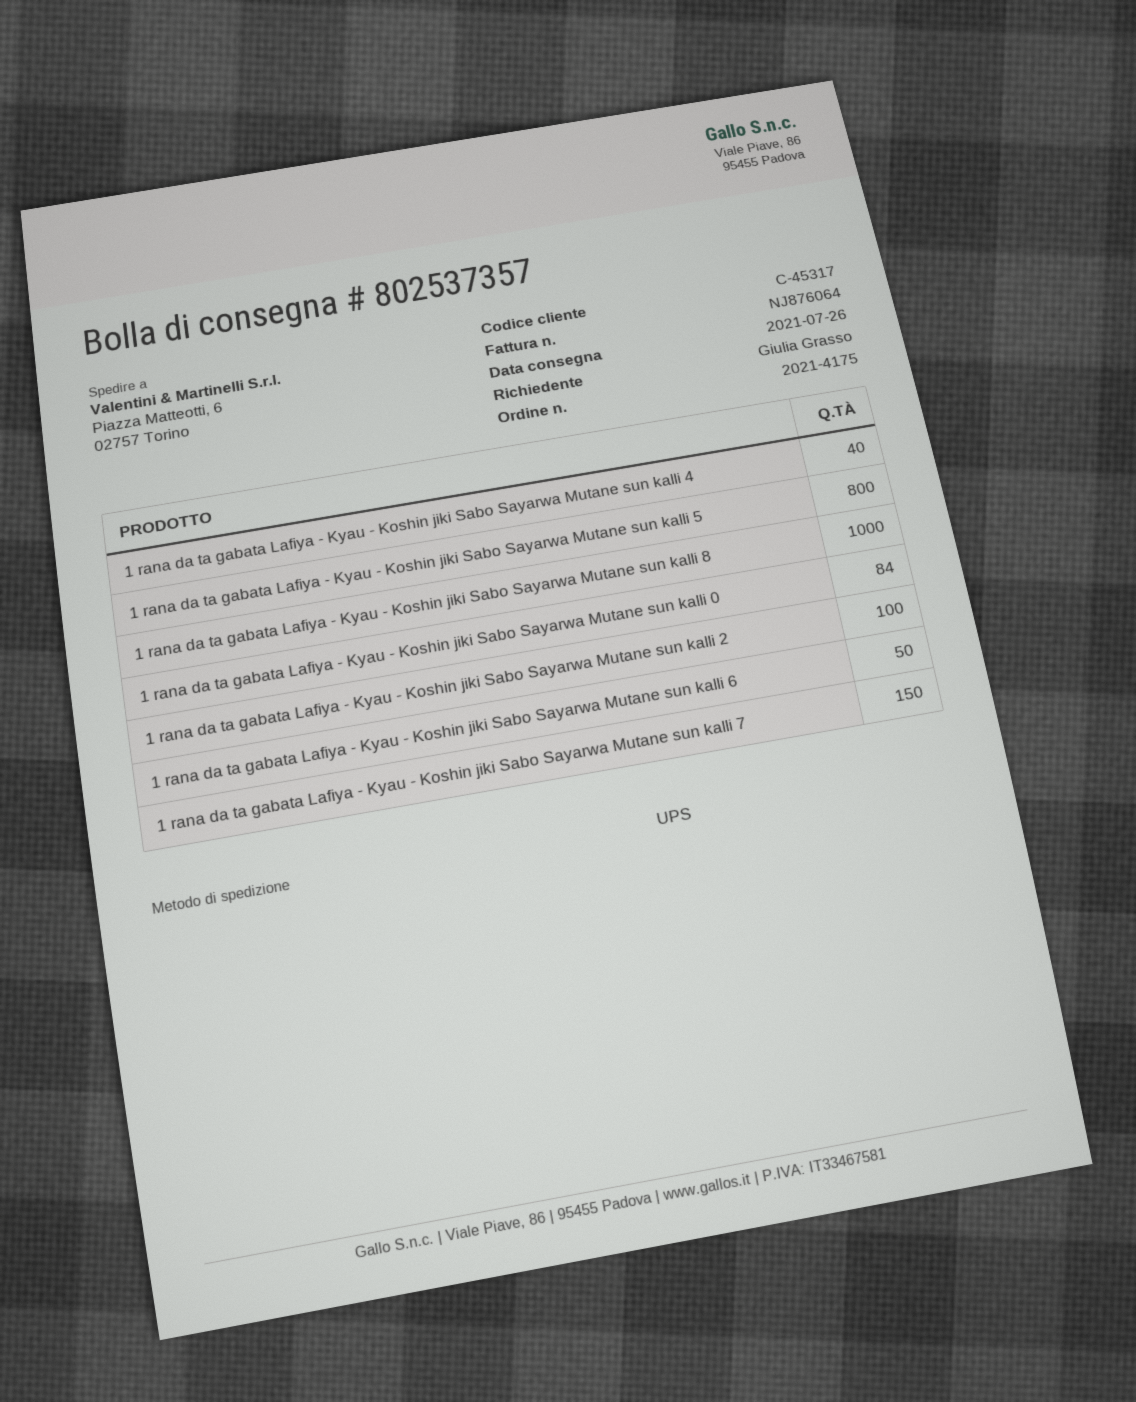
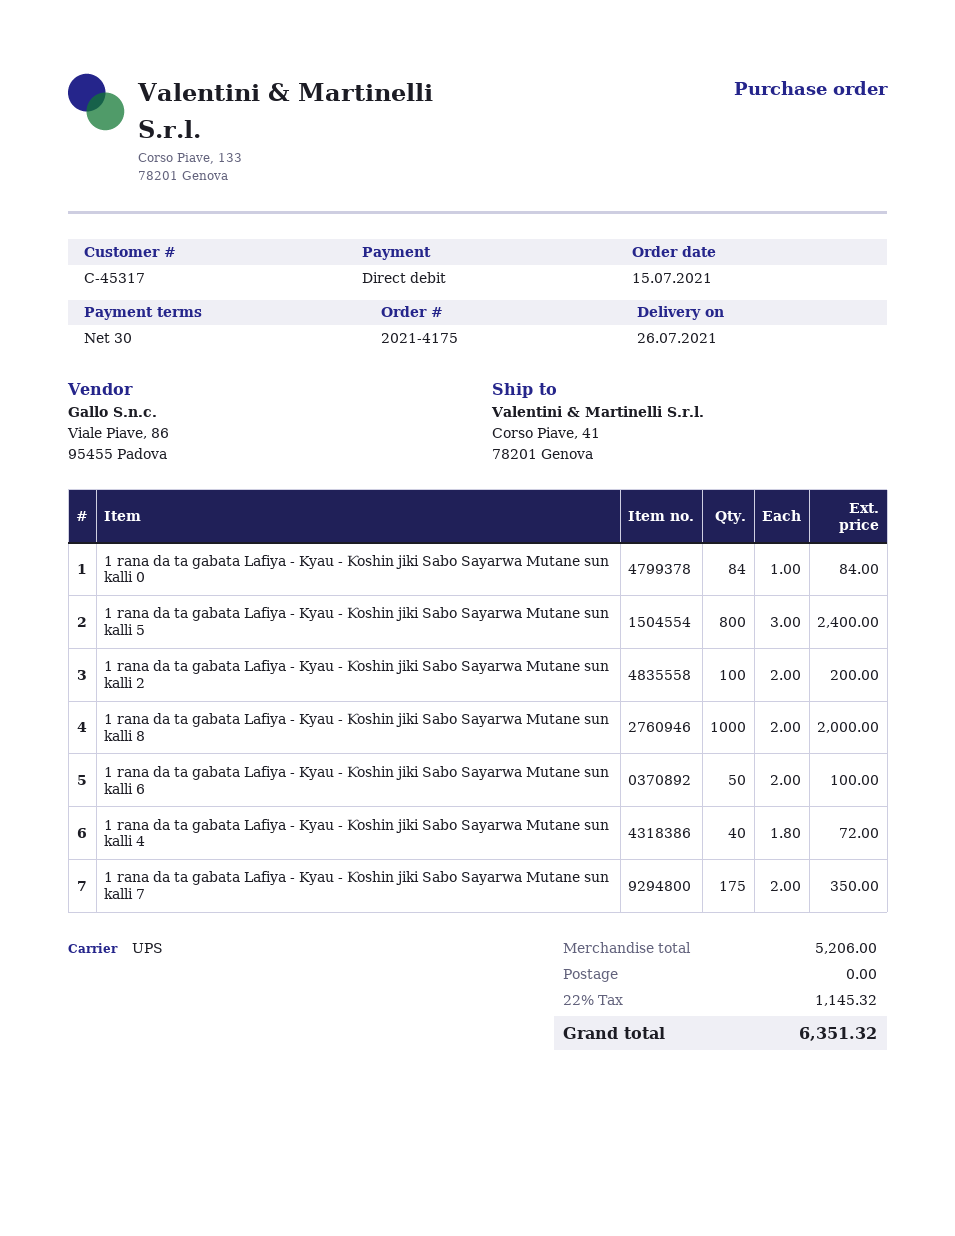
ship to: Piazza Matteotti, 6, 02757 Torino -> Corso Piave, 41, 78201 Genova
1 rana da ta gabata Lafiya - Kyau - Ƙoshin jiki Sabo Sayarwa Mutane sun kalli 7: 150 -> 175

